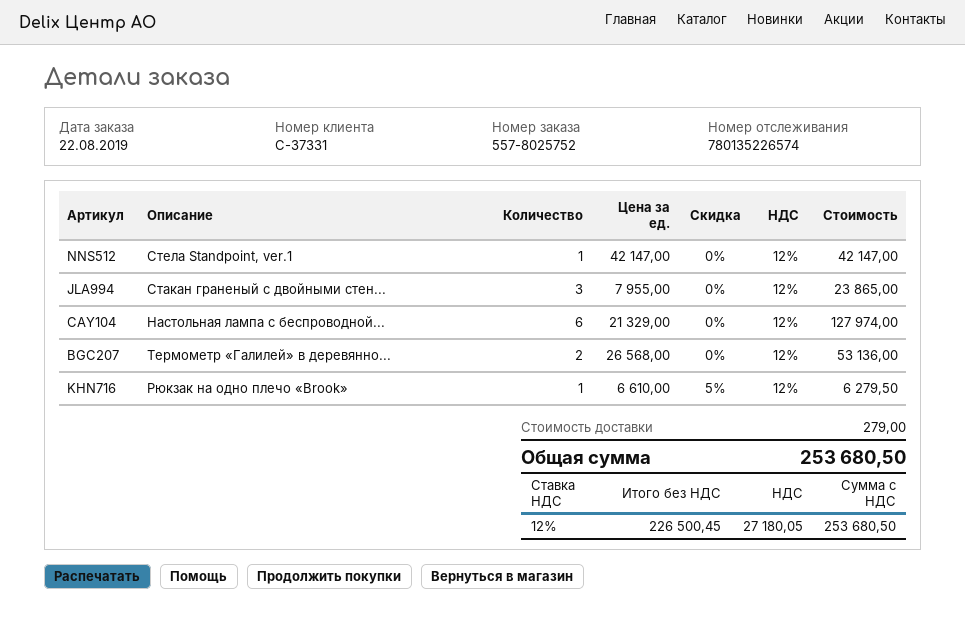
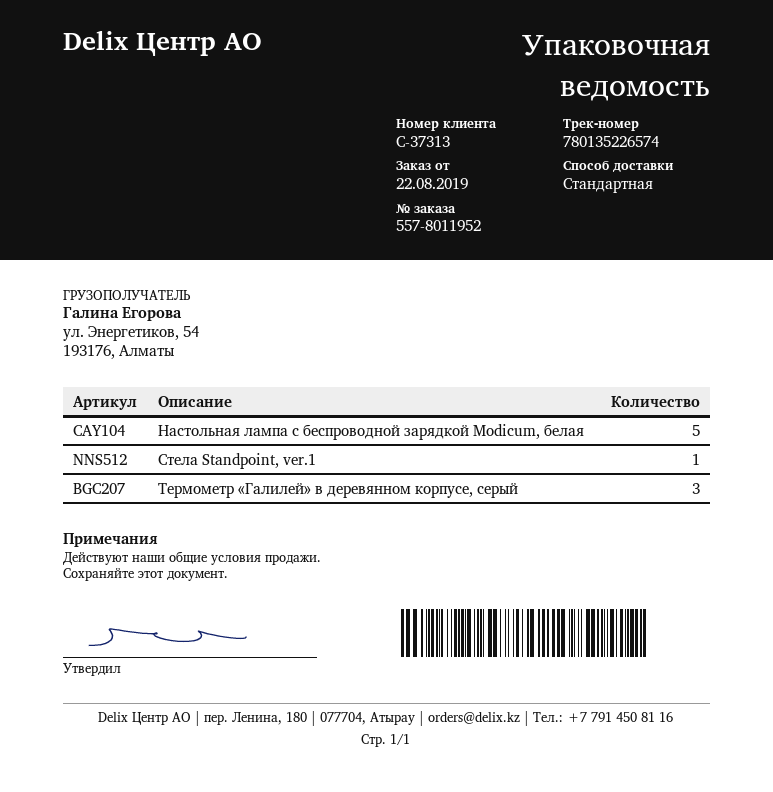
order number: 557-8025752 -> 557-8011952
customer number: C-37331 -> C-37313
Стакан граненый с двойными стен...: 3 -> none
Настольная лампа с беспроводной...: 6 -> 5
Термометр «Галилей» в деревянно...: 2 -> 3
Рюкзак на одно плечо «Brook»: 1 -> none

